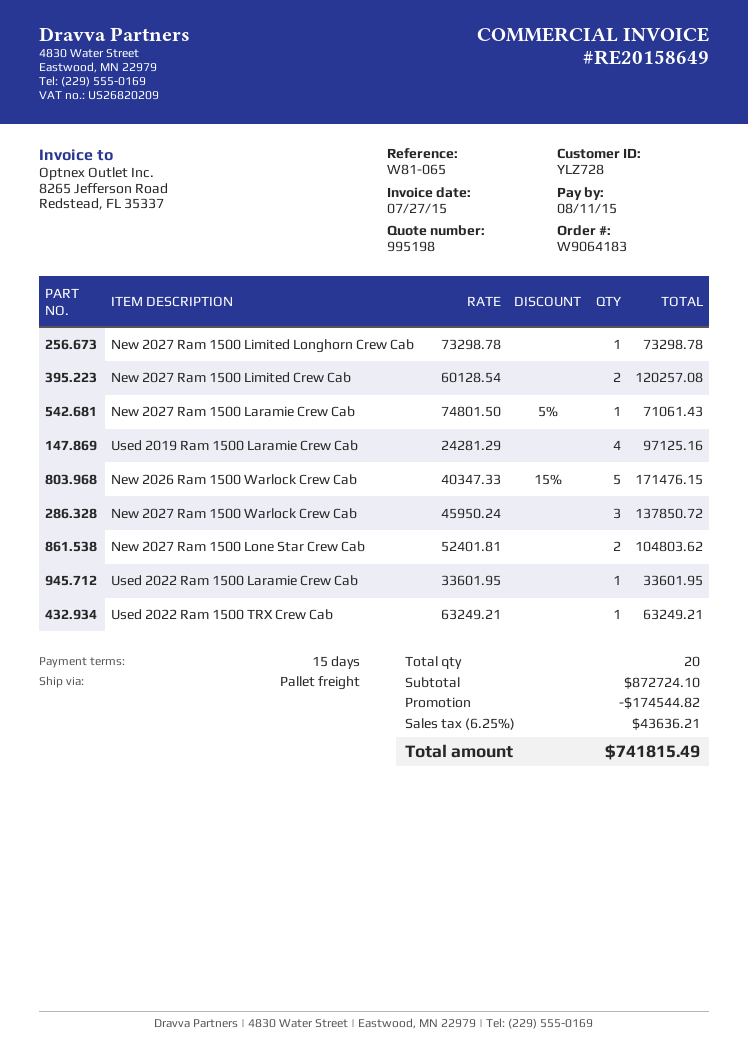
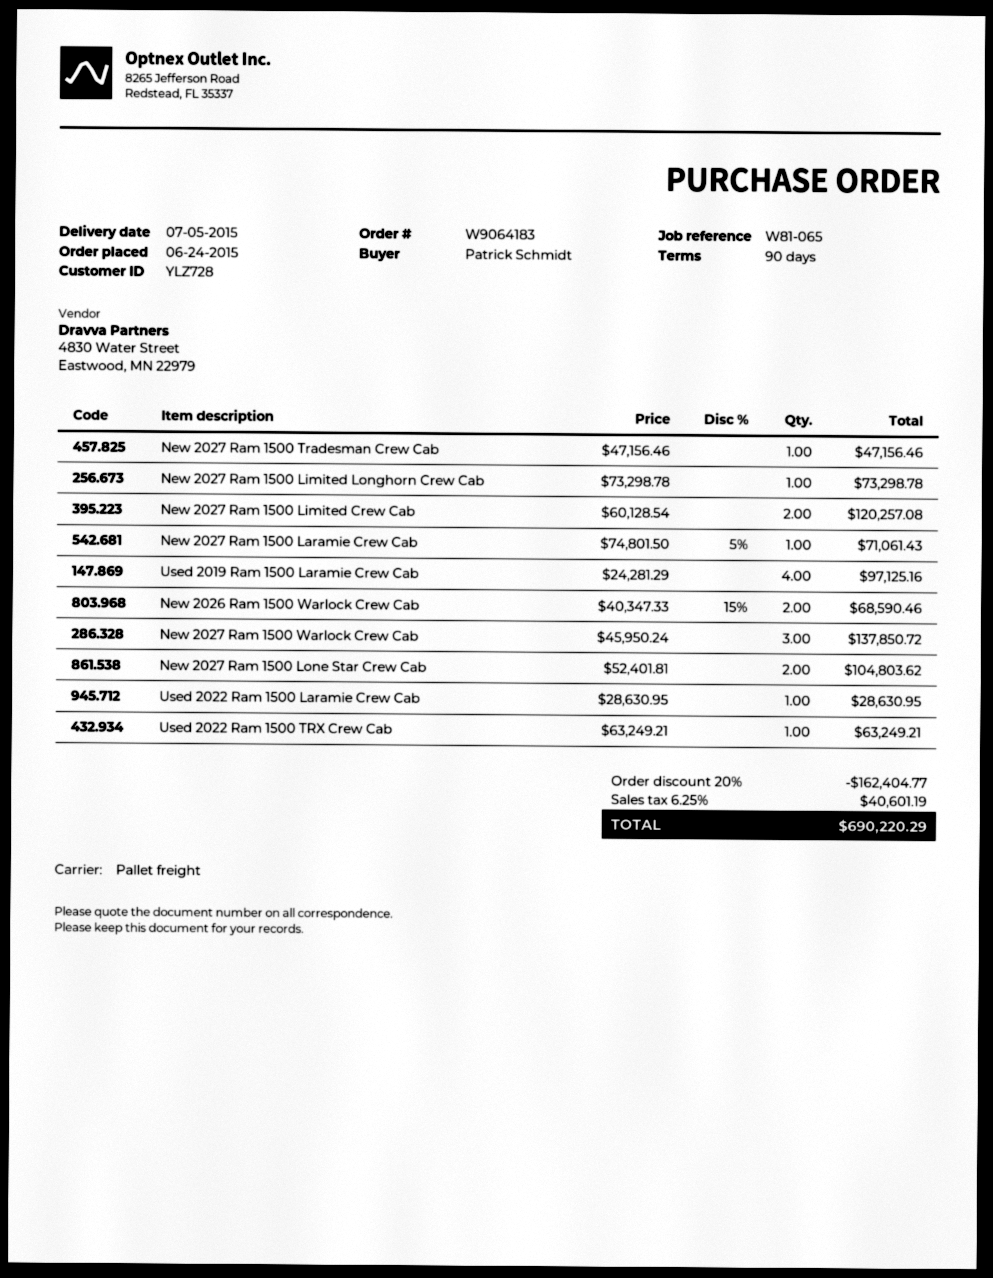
payment terms: 15 days -> 90 days
New 2026 Ram 1500 Warlock Crew Cab: 5 x 40347.33 - 15% = 171476.15 -> 2 x 40347.33 - 15% = 68590.46
Used 2022 Ram 1500 Laramie Crew Cab: 1 x 33601.95 = 33601.95 -> 1 x 28630.95 = 28630.95
New 2027 Ram 1500 Tradesman Crew Cab: none -> 1 x 47156.46 = 47156.46
discount: 174544.82 -> 162404.77
tax: 6.25% = 43636.21 -> 6.25% = 40601.19
total: 741815.49 -> 690220.29

